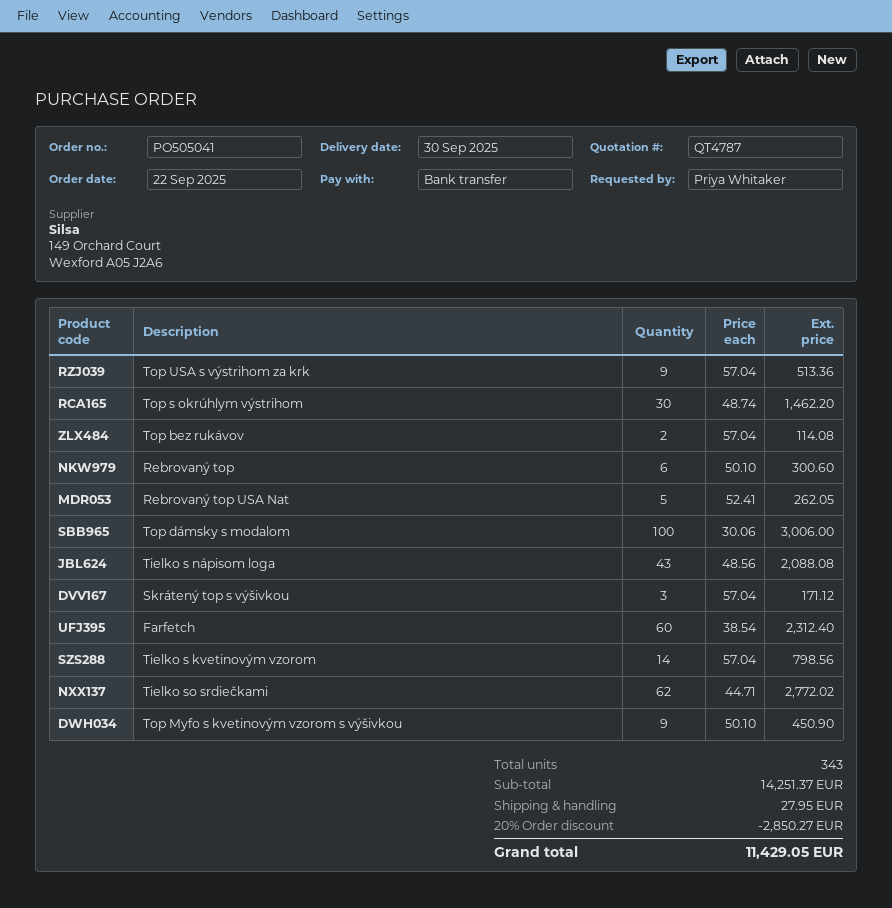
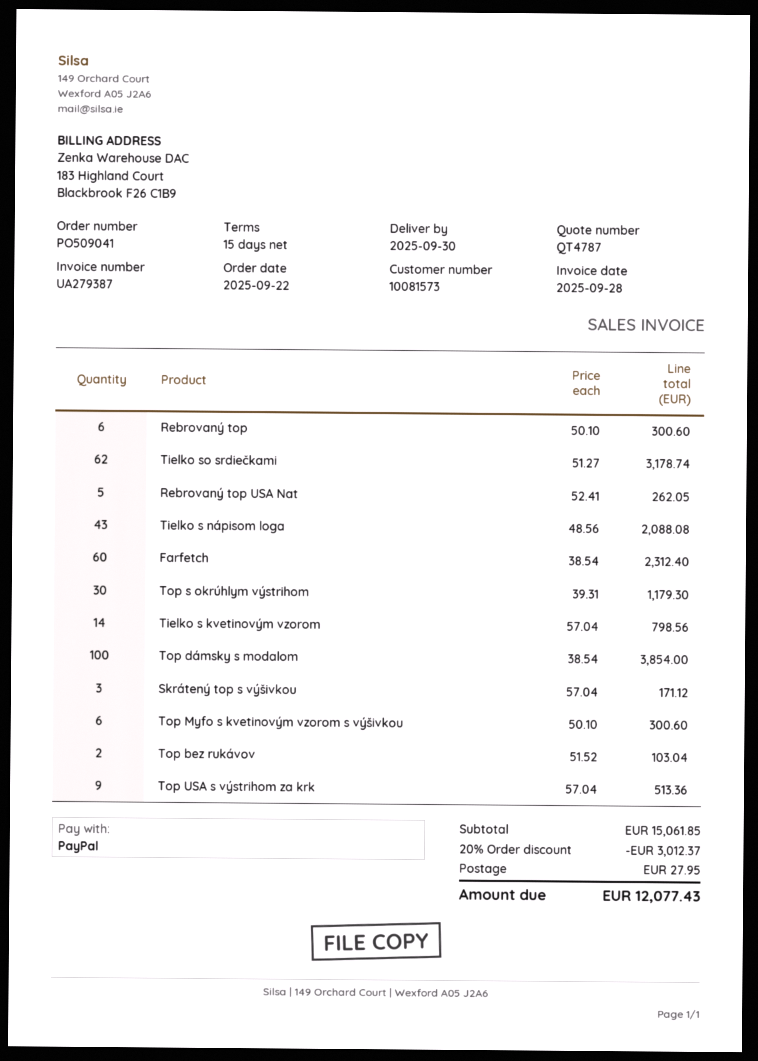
order number: PO505041 -> PO509041
payment method: bank transfer -> PayPal
Top s okrúhlym výstrihom: 30 x 48.74 = 1462.20 -> 30 x 39.31 = 1179.30
Top bez rukávov: 2 x 57.04 = 114.08 -> 2 x 51.52 = 103.04
Top dámsky s modalom: 100 x 30.06 = 3006.00 -> 100 x 38.54 = 3854.00
Tielko so srdiečkami: 62 x 44.71 = 2772.02 -> 62 x 51.27 = 3178.74
Top Myfo s kvetinovým vzorom s výšivkou: 9 x 50.10 = 450.90 -> 6 x 50.10 = 300.60
subtotal: 14251.37 -> 15061.85
discount: 20% = 2850.27 -> 20% = 3012.37
total: 11429.05 -> 12077.43

